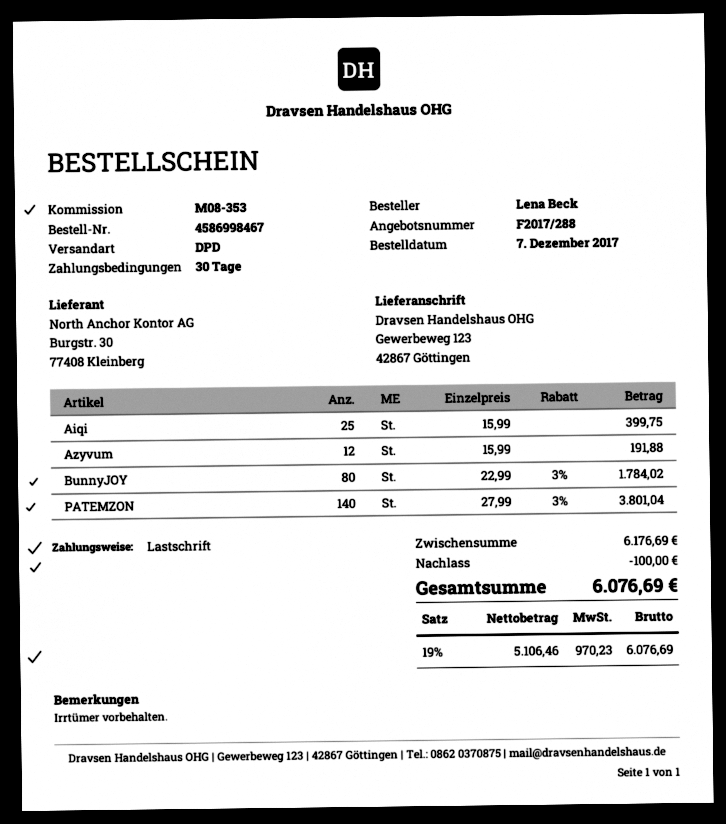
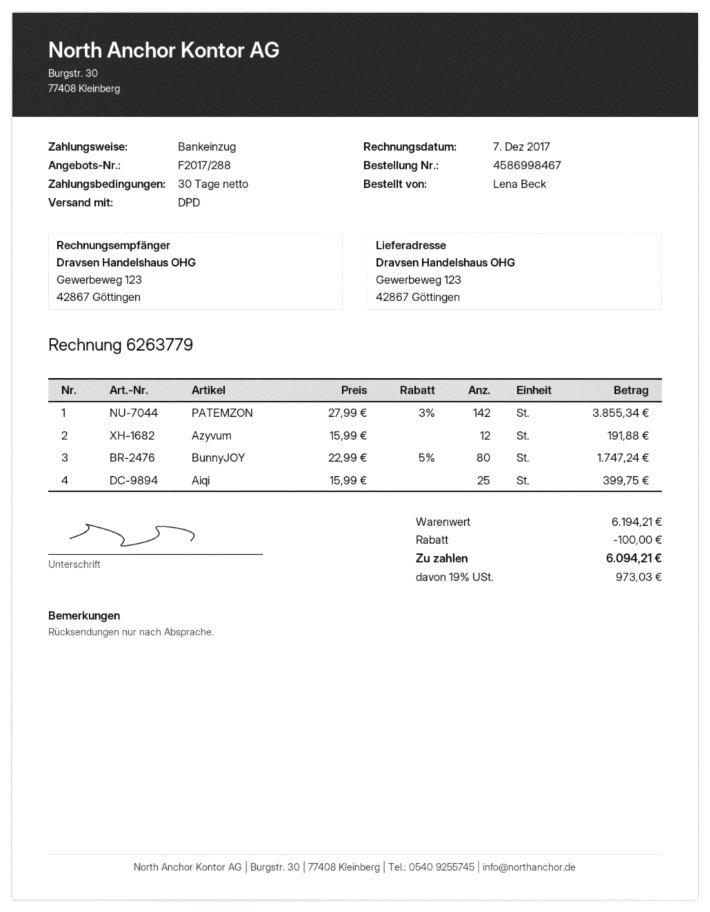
BunnyJOY: 80 x 22.99 - 3% = 1784.02 -> 80 x 22.99 - 5% = 1747.24
PATEMZON: 140 x 27.99 - 3% = 3801.04 -> 142 x 27.99 - 3% = 3855.34
subtotal: 6176.69 -> 6194.21
tax: 19% = 970.23 -> 19% = 973.03
total: 6076.69 -> 6094.21

